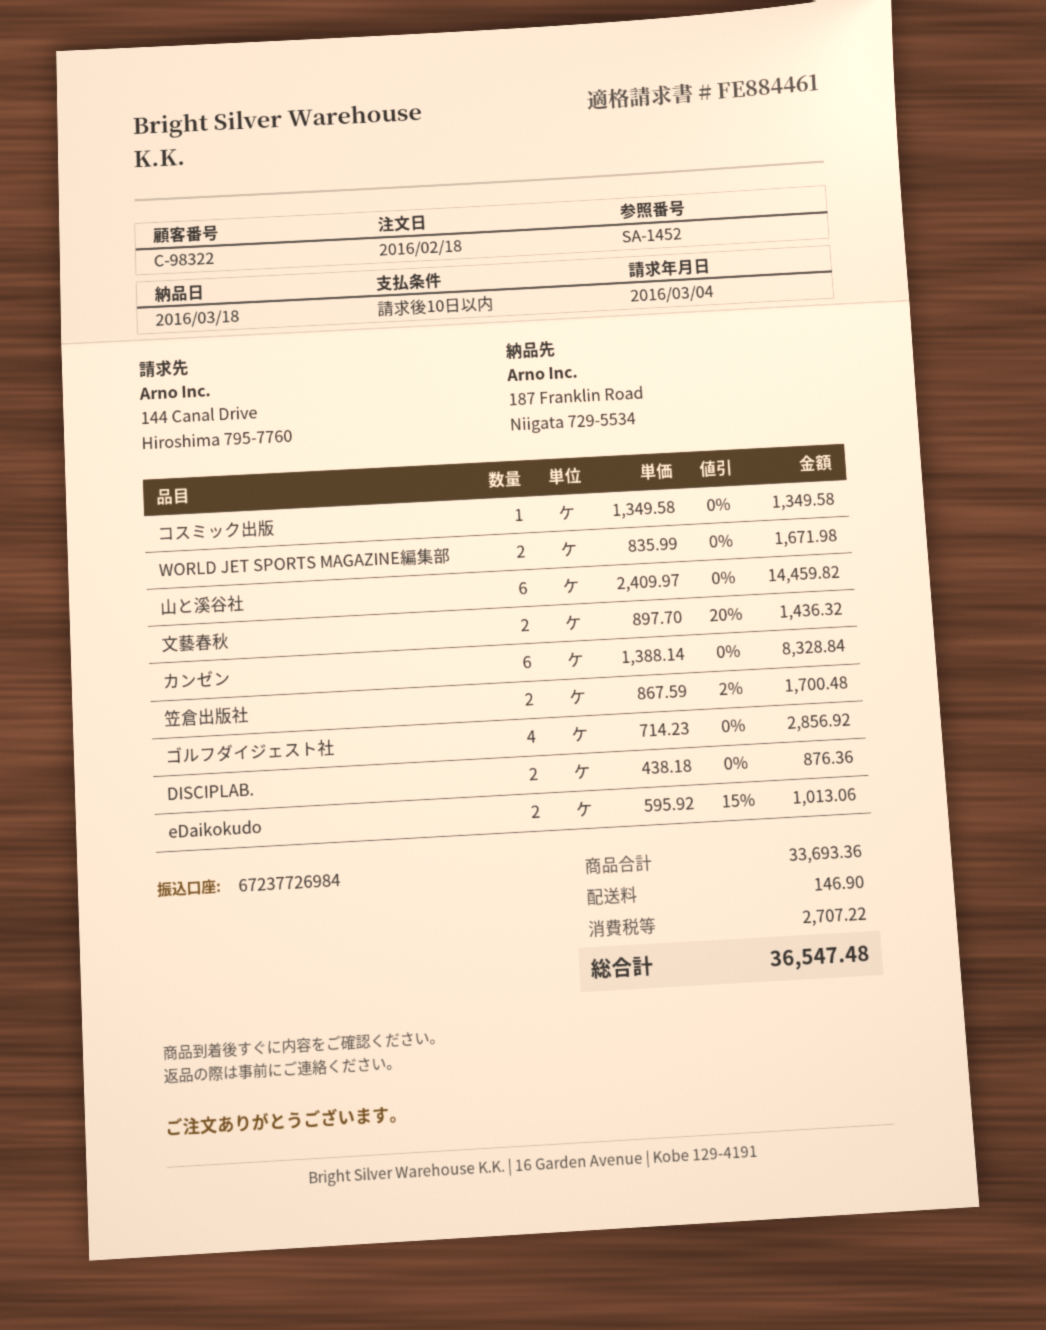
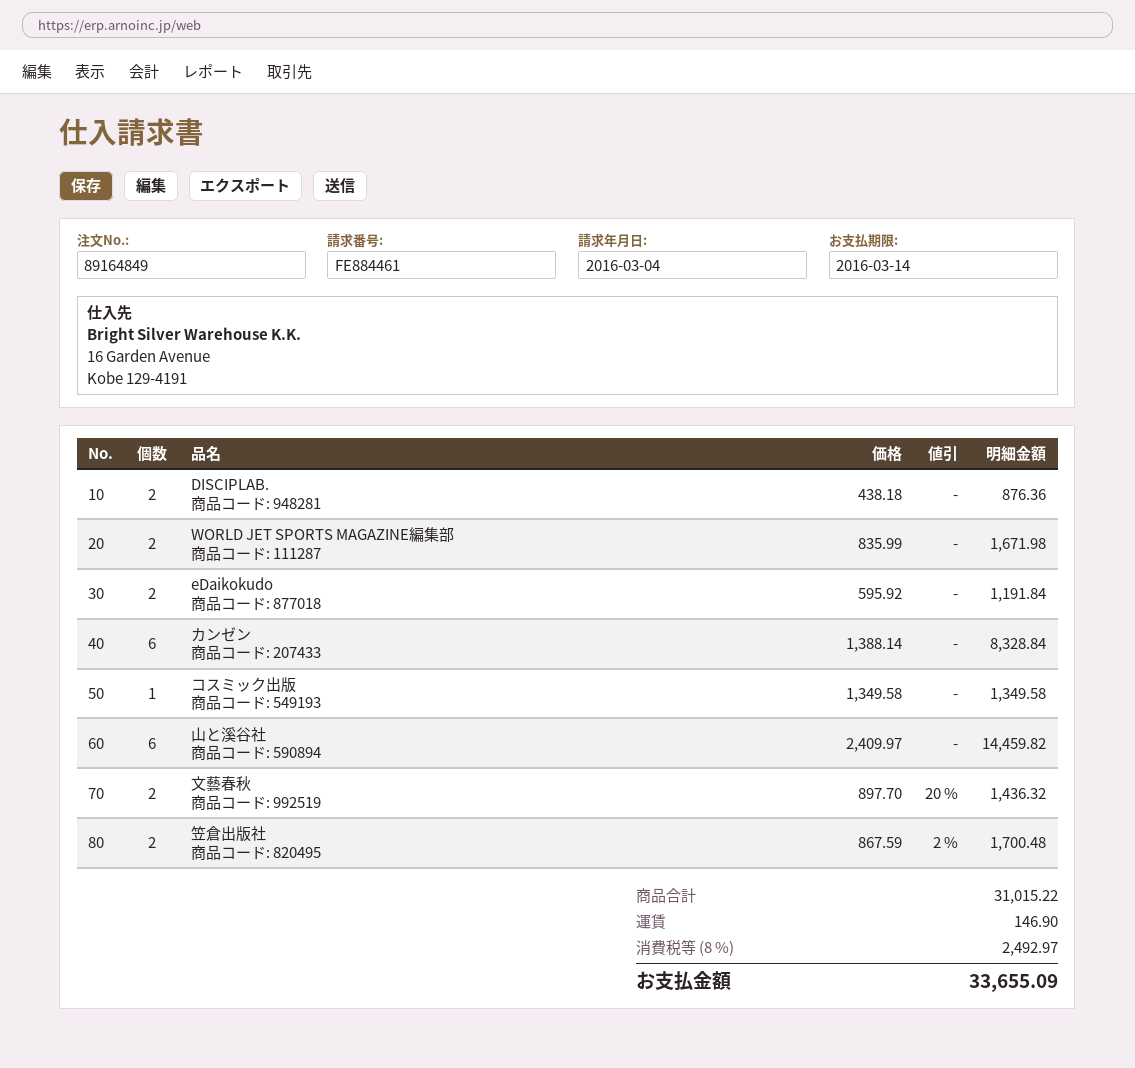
ゴルフダイジェスト社: 4 x 714.23 = 2856.92 -> none
eDaikokudo: 2 x 595.92 - 15% = 1013.06 -> 2 x 595.92 = 1191.84
subtotal: 33693.36 -> 31015.22
tax: 2707.22 -> 2492.97
total: 36547.48 -> 33655.09

